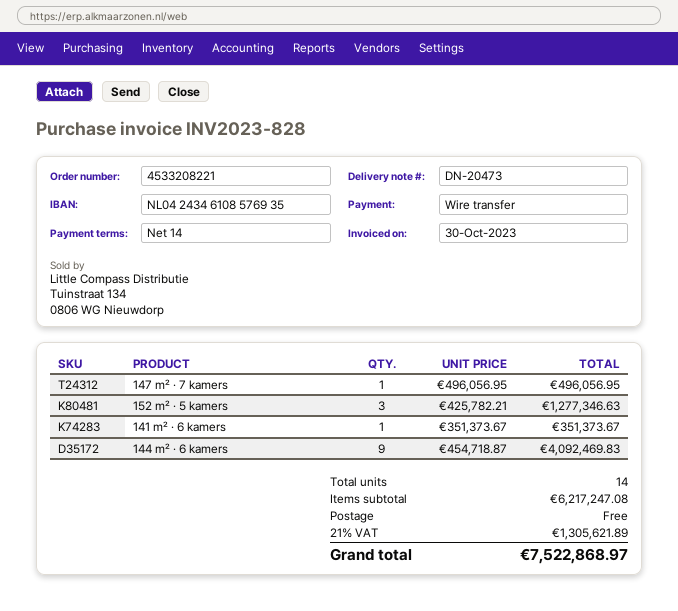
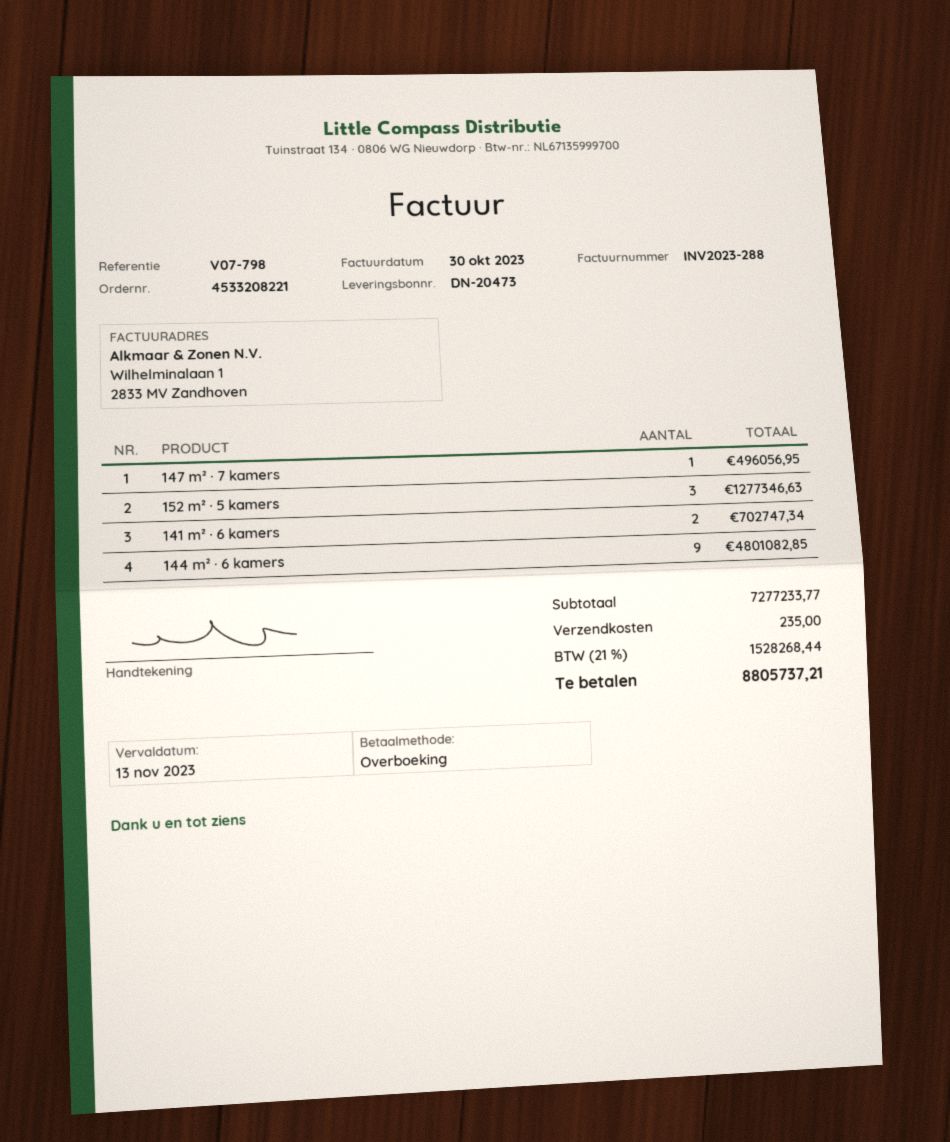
invoice number: INV2023-828 -> INV2023-288
141 m² · 6 kamers: 1 for 351373.67 -> 2 for 702747.34
144 m² · 6 kamers: 9 for 4092469.83 -> 9 for 4801082.85
subtotal: 6217247.08 -> 7277233.77
shipping: 0.00 -> 235.00
tax: 21% = 1305621.89 -> 21% = 1528268.44
total: 7522868.97 -> 8805737.21

